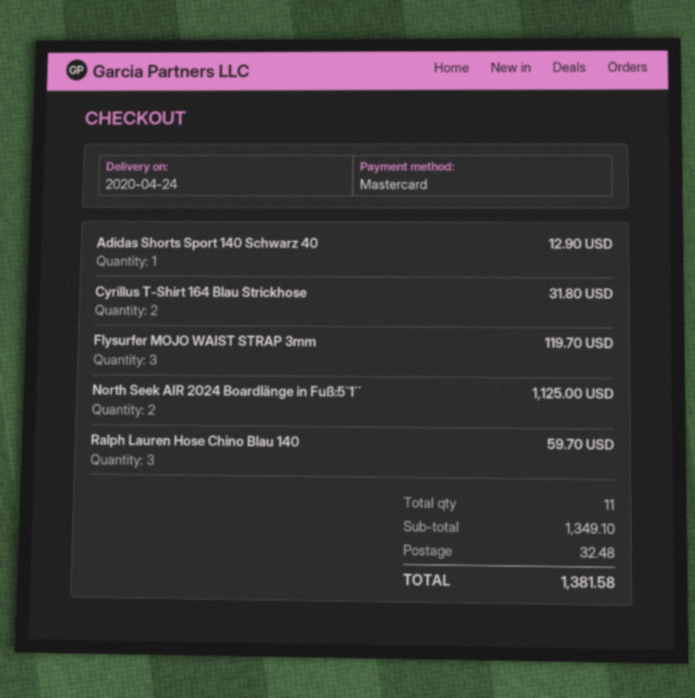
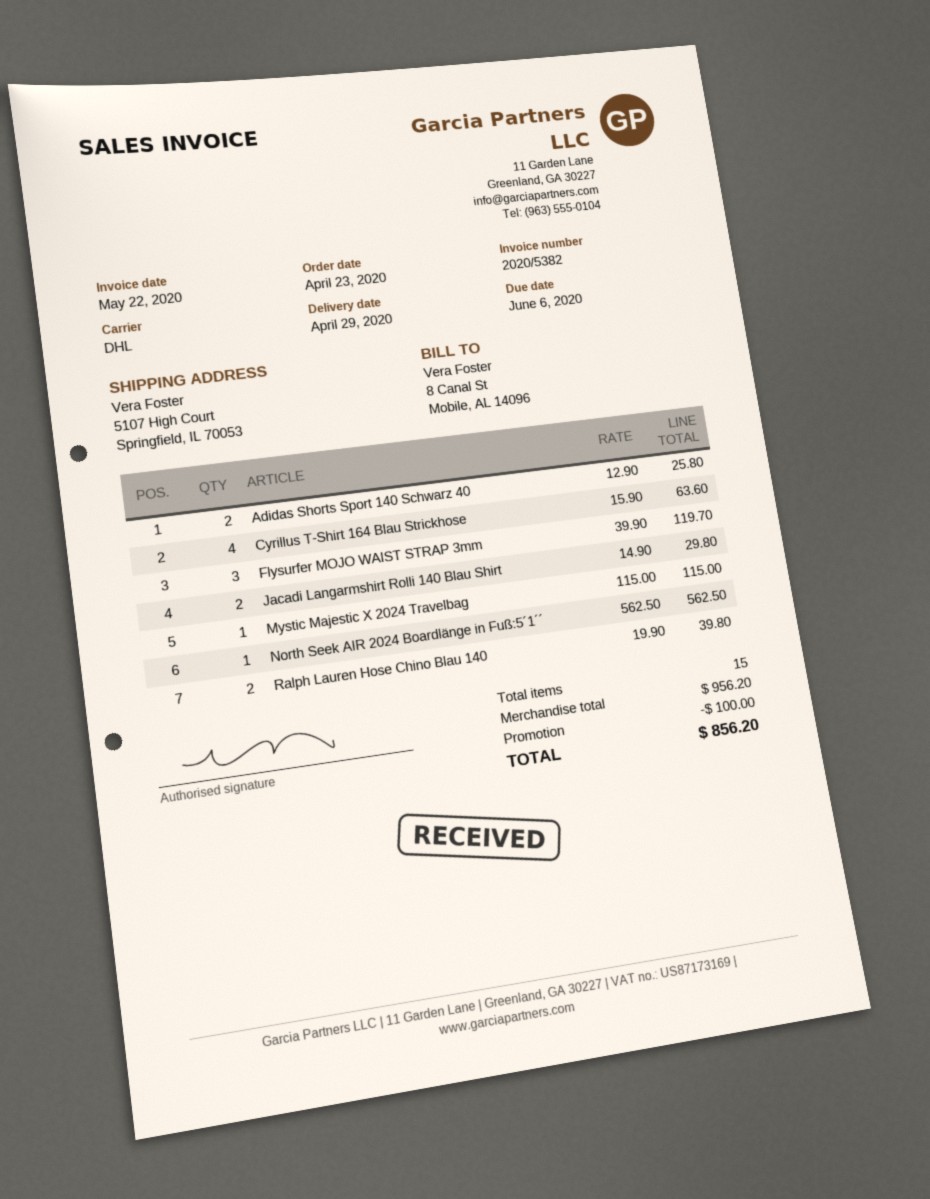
delivery date: 2020-04-24 -> 2020-04-29
Adidas Shorts Sport 140 Schwarz 40: 1 for 12.90 -> 2 for 25.80
Cyrillus T-Shirt 164 Blau Strickhose: 2 for 31.80 -> 4 for 63.60
North Seek AIR 2024 Boardlänge in Fuß:5´1´´: 2 for 1125.00 -> 1 for 562.50
Ralph Lauren Hose Chino Blau 140: 3 for 59.70 -> 2 for 39.80
Jacadi Langarmshirt Rolli 140 Blau Shirt: none -> 2 for 29.80
Mystic Majestic X 2024 Travelbag: none -> 1 for 115.00
total quantity: 11 -> 15
subtotal: 1349.10 -> 956.20
discount: none -> 100.00
shipping: 32.48 -> none
total: 1381.58 -> 856.20

